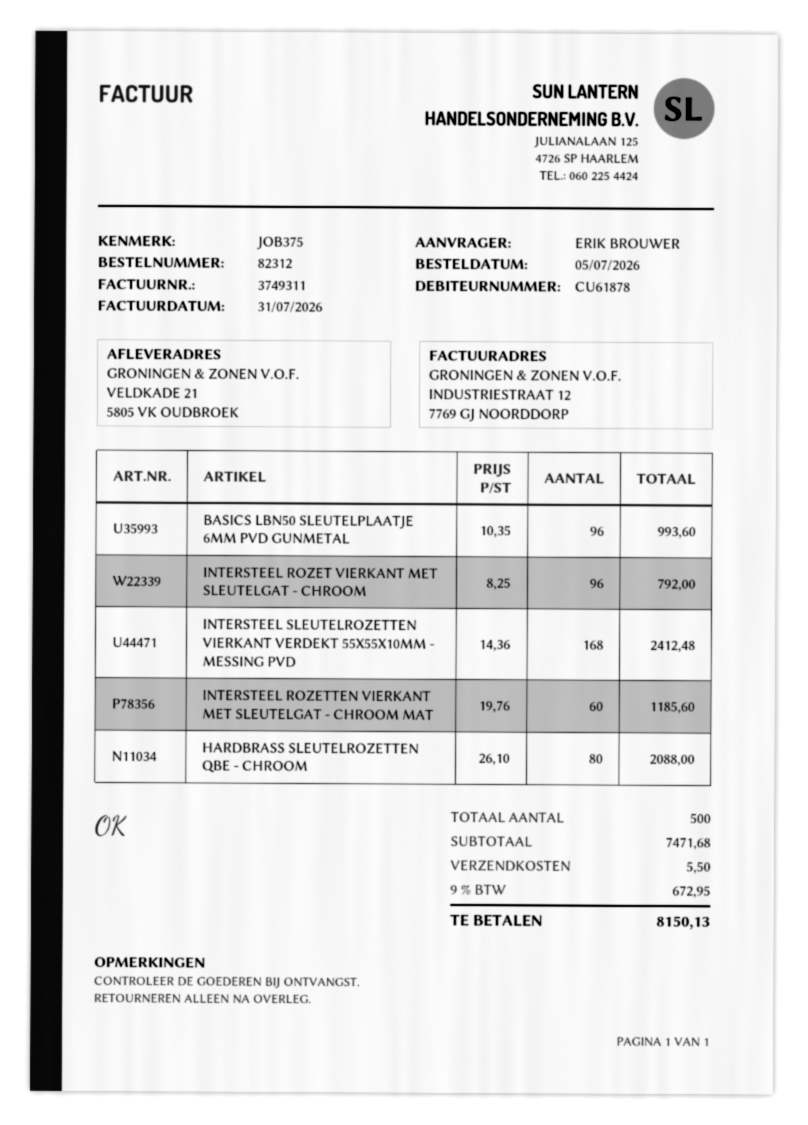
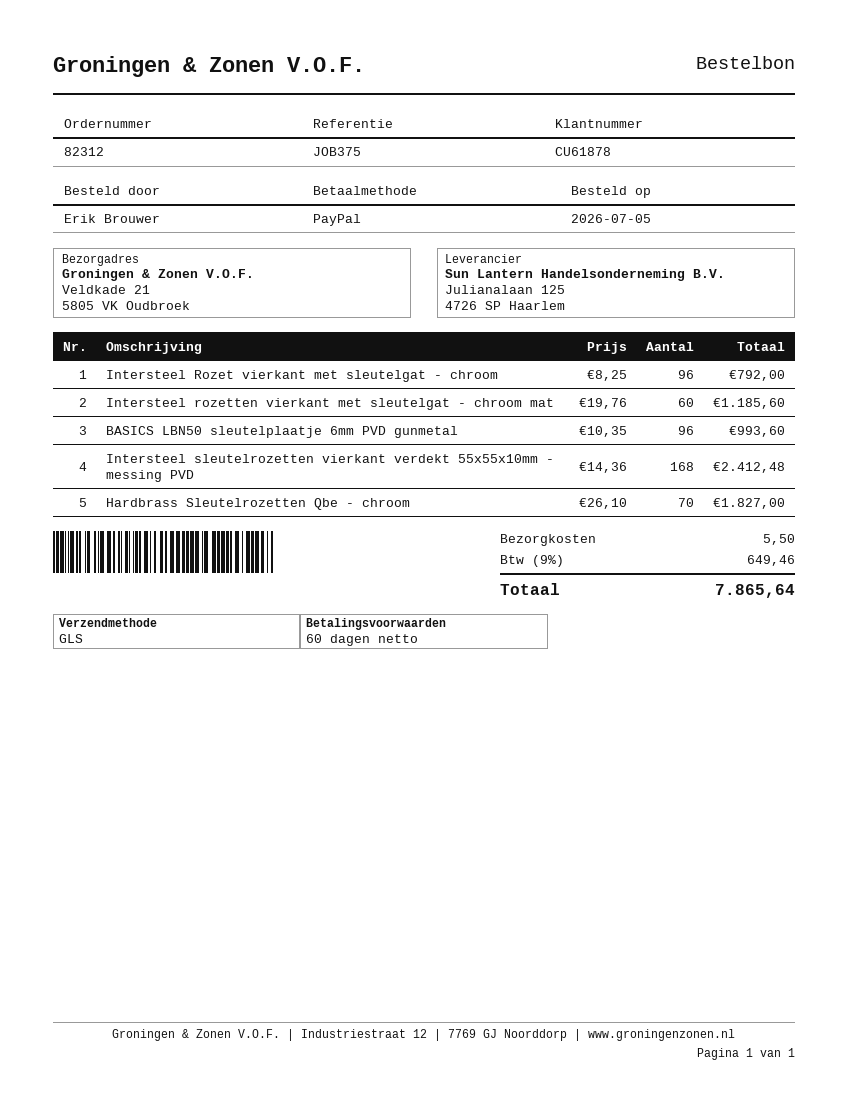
HARDBRASS SLEUTELROZETTEN QBE - CHROOM: 80 x 26.10 = 2088.00 -> 70 x 26.10 = 1827.00
tax: 9% = 672.95 -> 9% = 649.46
total: 8150.13 -> 7865.64

